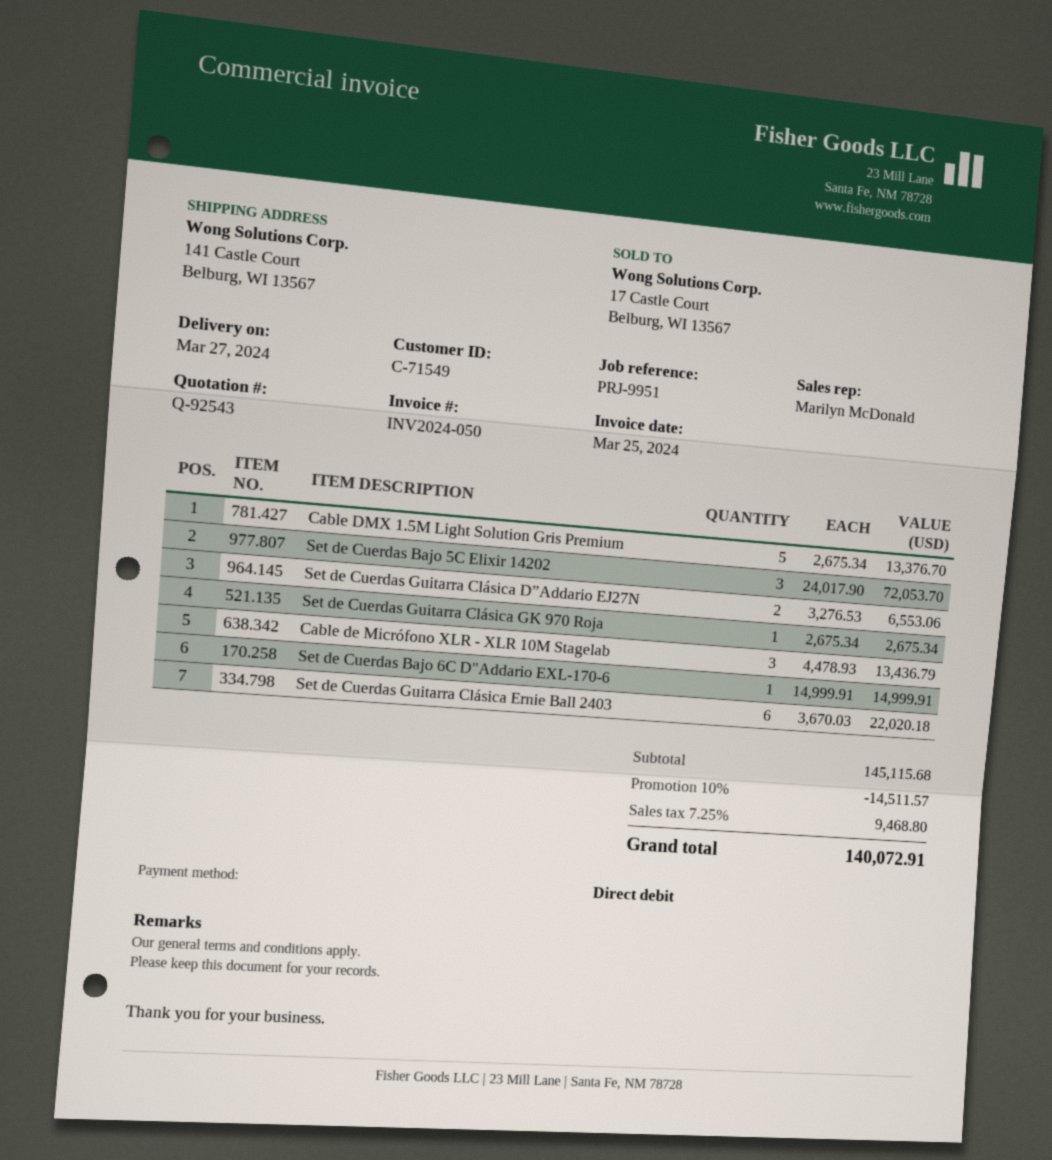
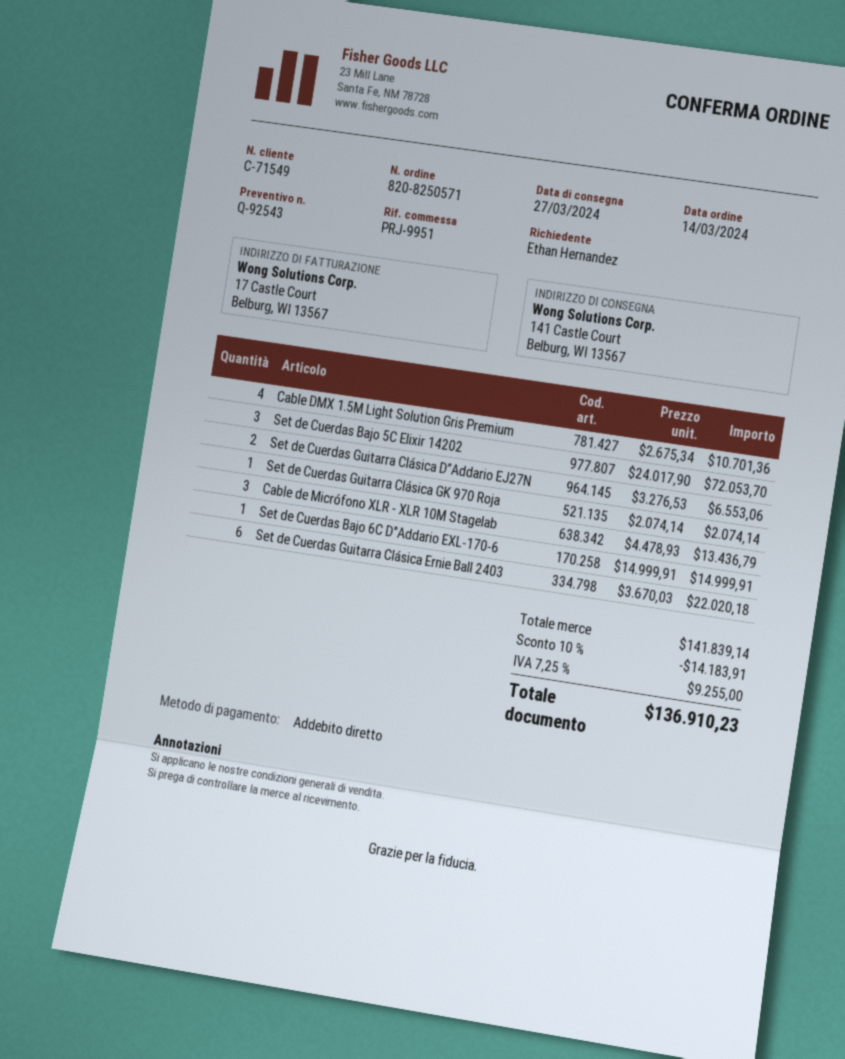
Cable DMX 1.5M Light Solution Gris Premium: 5 x 2675.34 = 13376.70 -> 4 x 2675.34 = 10701.36
Set de Cuerdas Guitarra Clásica GK 970 Roja: 1 x 2675.34 = 2675.34 -> 1 x 2074.14 = 2074.14
subtotal: 145115.68 -> 141839.14
discount: 10% = 14511.57 -> 10% = 14183.91
tax: 7.25% = 9468.80 -> 7.25% = 9255.00
total: 140072.91 -> 136910.23

